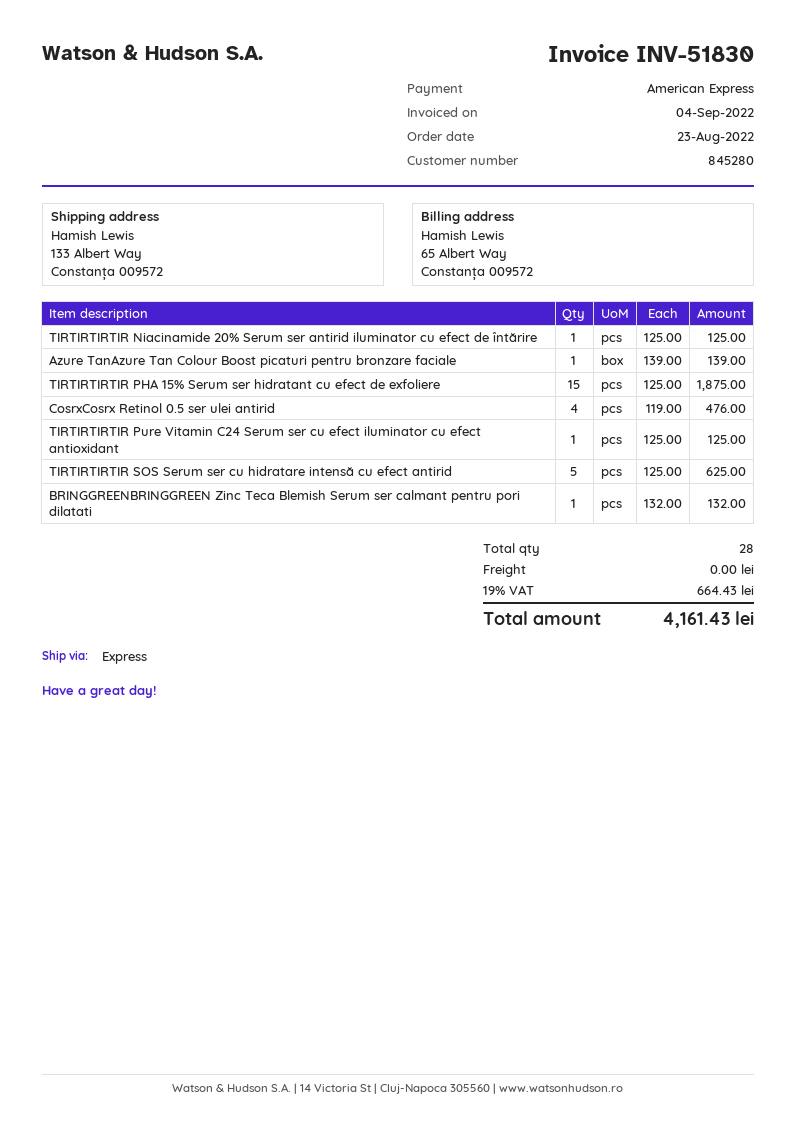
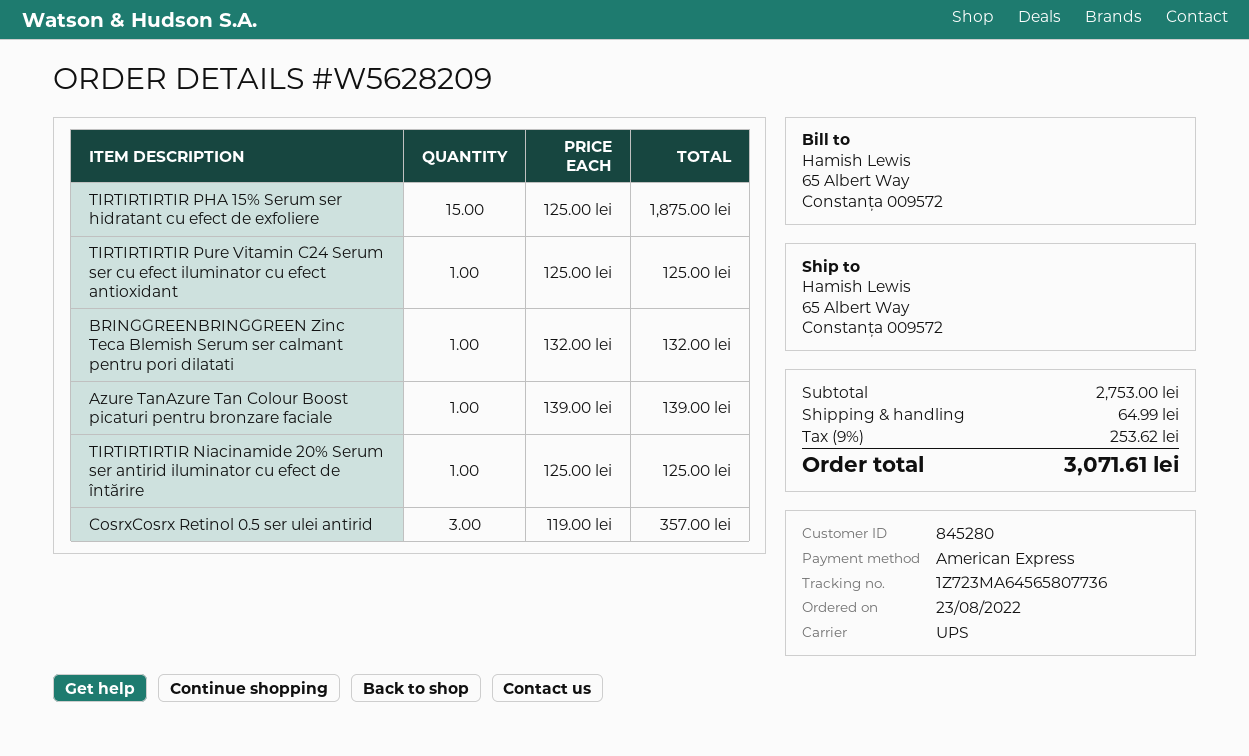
shipping method: express -> UPS
ship to: 133 Albert Way, Constanța 009572 -> 65 Albert Way, Constanța 009572
CosrxCosrx Retinol 0.5 ser ulei antirid: 4 x 119.00 = 476.00 -> 3 x 119.00 = 357.00
TIRTIRTIRTIR SOS Serum ser cu hidratare intensă cu efect antirid: 5 x 125.00 = 625.00 -> none
shipping: 0.00 -> 64.99
tax: 19% = 664.43 -> 9% = 253.62
total: 4161.43 -> 3071.61

